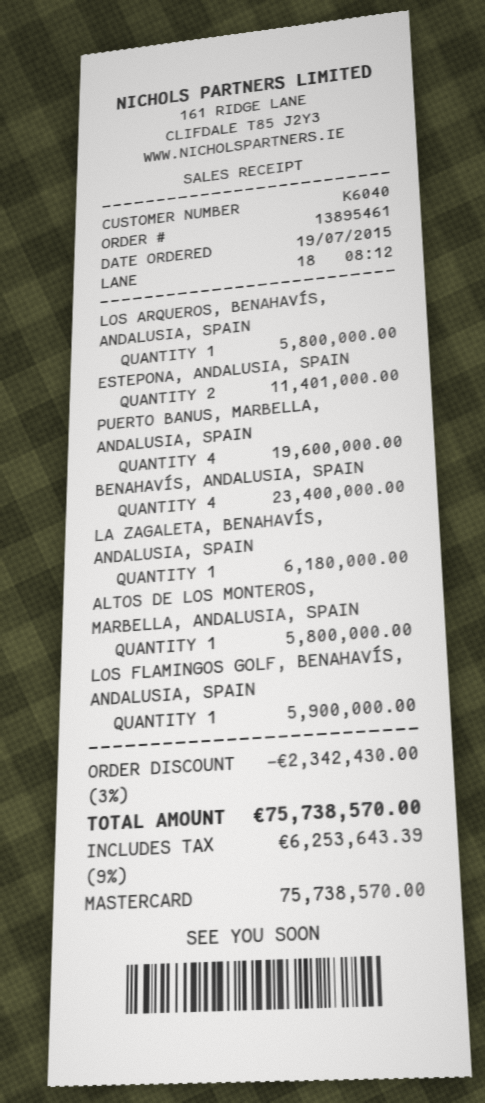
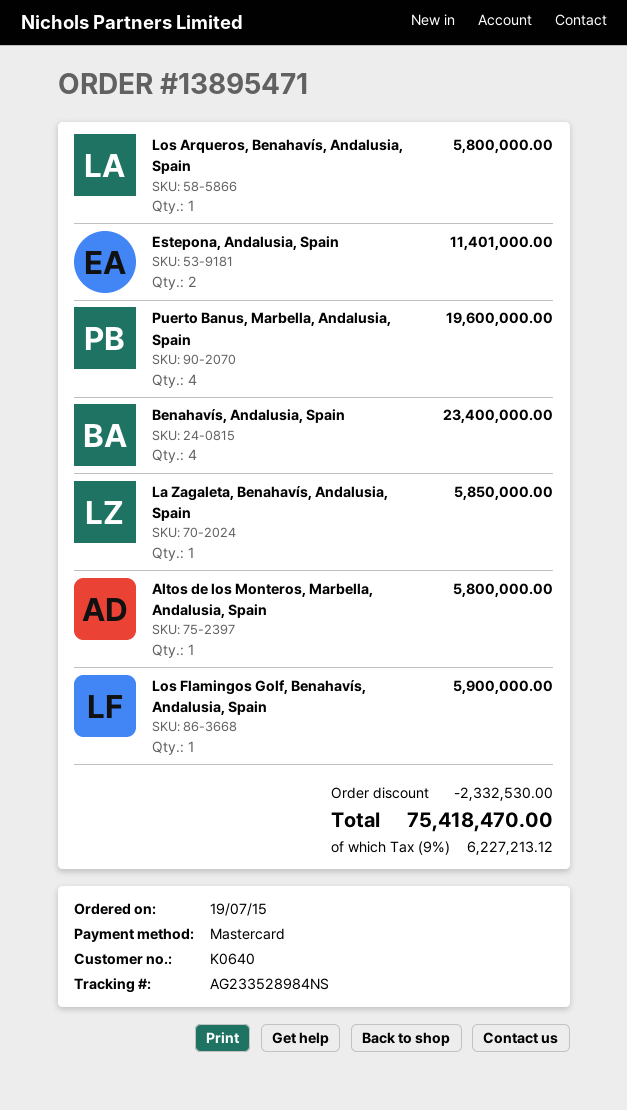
order number: 13895461 -> 13895471
customer number: K6040 -> K0640
LA ZAGALETA, BENAHAVÍS, ANDALUSIA, SPAIN: 1 for 6180000.00 -> 1 for 5850000.00
discount: 2342430.00 -> 2332530.00
tax: 9% = 6253643.39 -> 9% = 6227213.12
total: 75738570.00 -> 75418470.00

